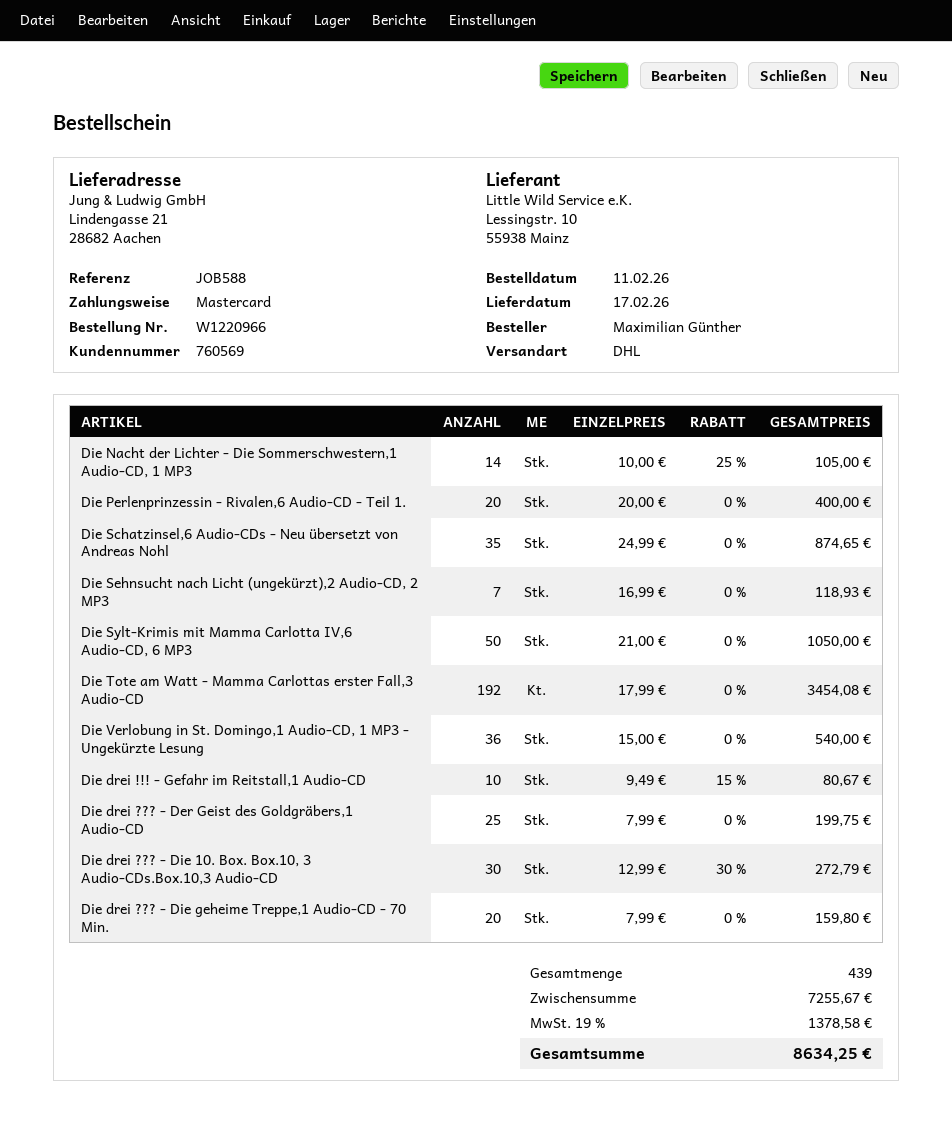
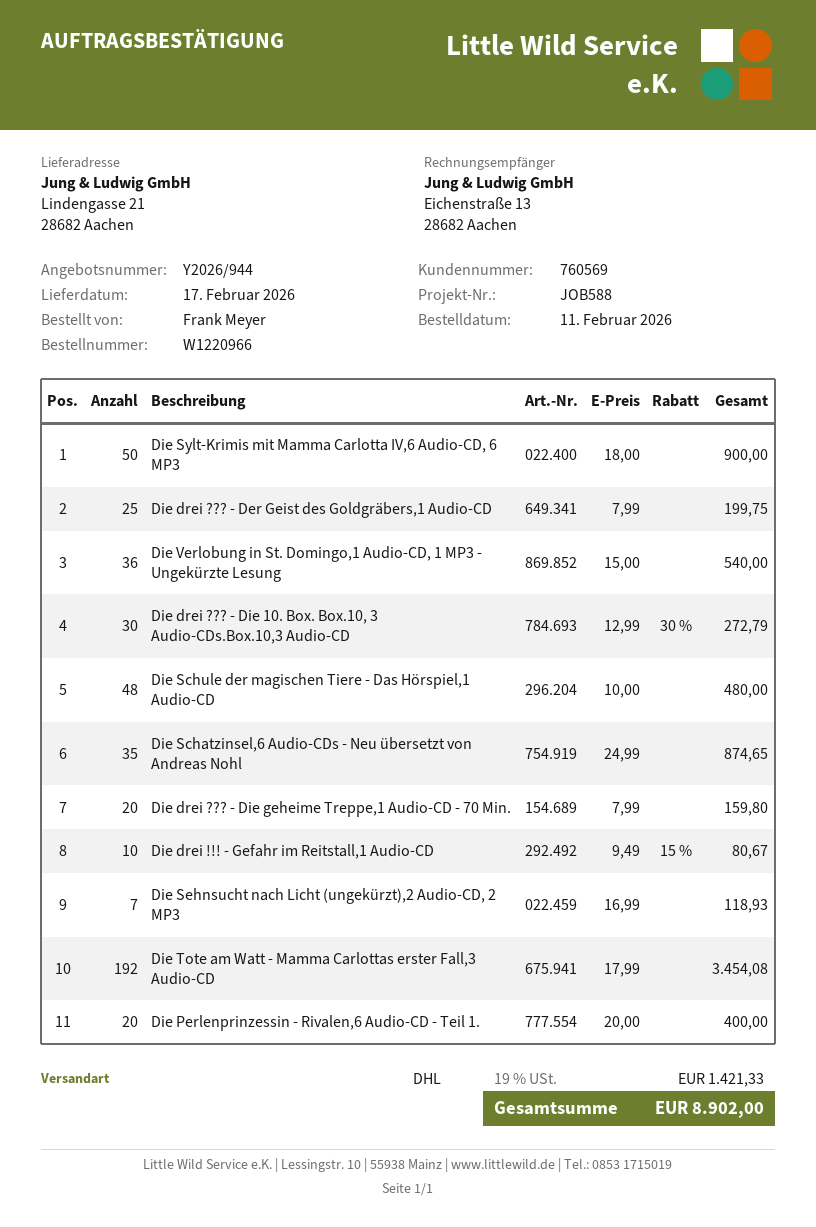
ordered by: Maximilian Günther -> Frank Meyer
Die Nacht der Lichter - Die Sommerschwestern,1 Audio-CD, 1 MP3: 14 x 10.00 - 25% = 105.00 -> none
Die Sylt-Krimis mit Mamma Carlotta IV,6 Audio-CD, 6 MP3: 50 x 21.00 = 1050.00 -> 50 x 18.00 = 900.00
Die Schule der magischen Tiere - Das Hörspiel,1 Audio-CD: none -> 48 x 10.00 = 480.00
tax: 19% = 1378.58 -> 19% = 1421.33
total: 8634.25 -> 8902.00

